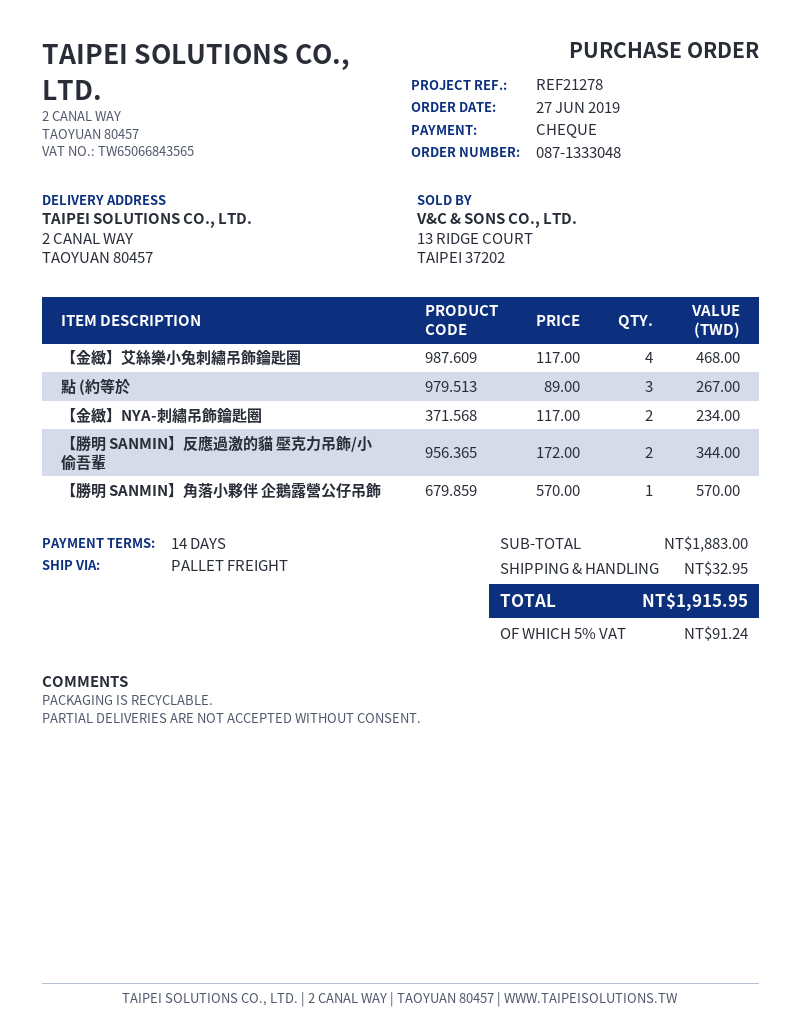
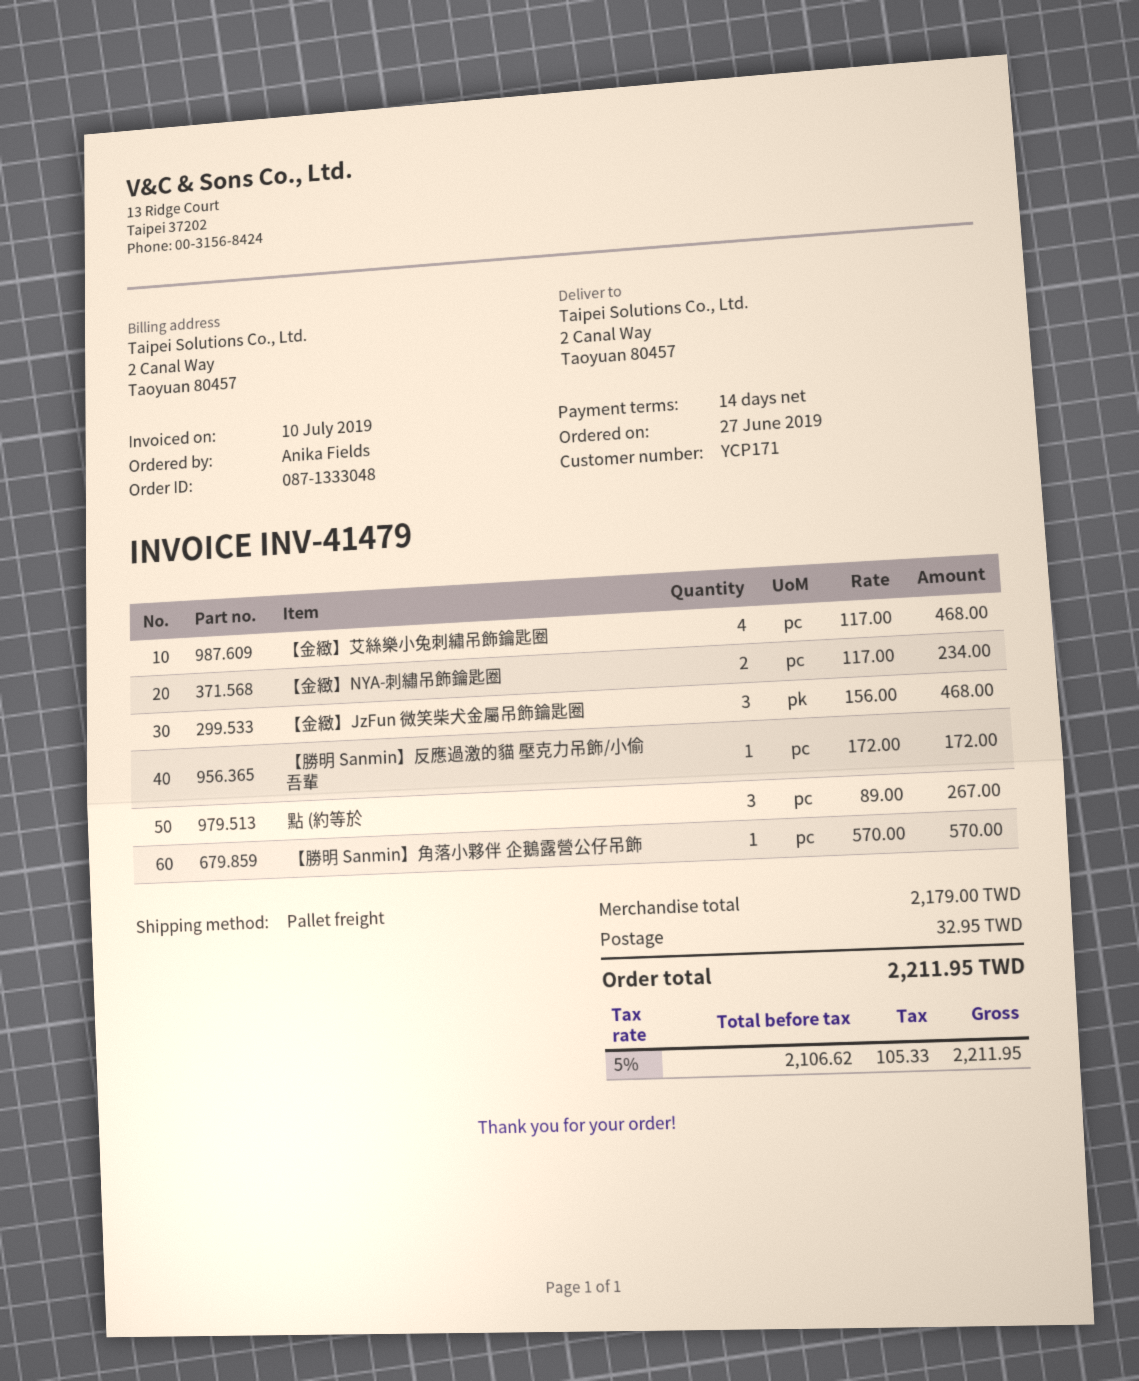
【勝明 SANMIN】反應過激的貓 壓克力吊飾/小偷吾輩: 2 x 172.00 = 344.00 -> 1 x 172.00 = 172.00
【金緻】JzFun 微笑柴犬金屬吊飾鑰匙圈: none -> 3 x 156.00 = 468.00
subtotal: 1883.00 -> 2179.00
tax: 5% = 91.24 -> 5% = 105.33
total: 1915.95 -> 2211.95

